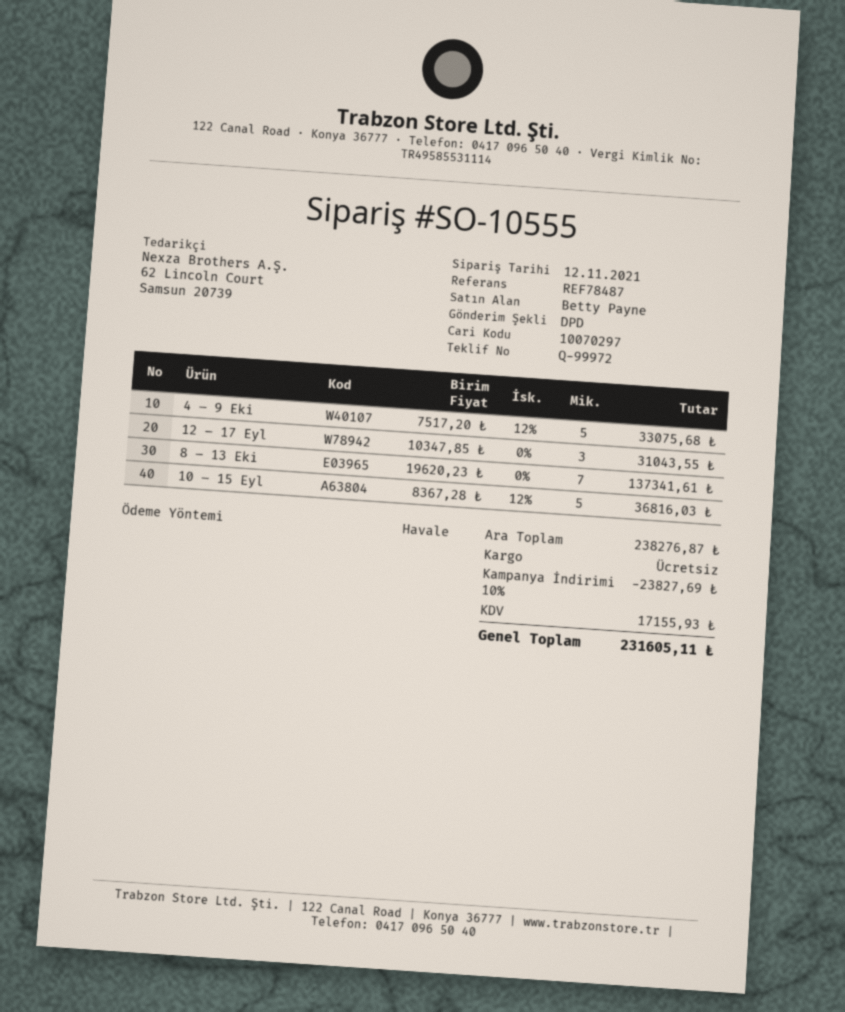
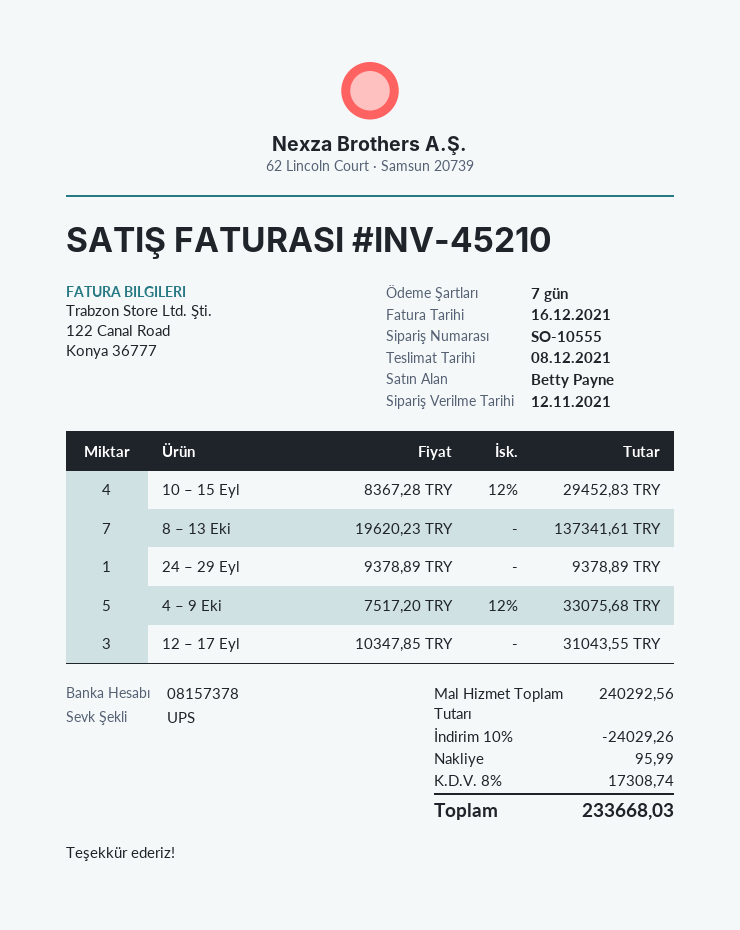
shipping method: DPD -> UPS
10 – 15 Eyl: 5 x 8367.28 - 12% = 36816.03 -> 4 x 8367.28 - 12% = 29452.83
24 – 29 Eyl: none -> 1 x 9378.89 = 9378.89
subtotal: 238276.87 -> 240292.56
discount: 10% = 23827.69 -> 10% = 24029.26
shipping: 0.00 -> 95.99
tax: 17155.93 -> 17308.74
total: 231605.11 -> 233668.03

